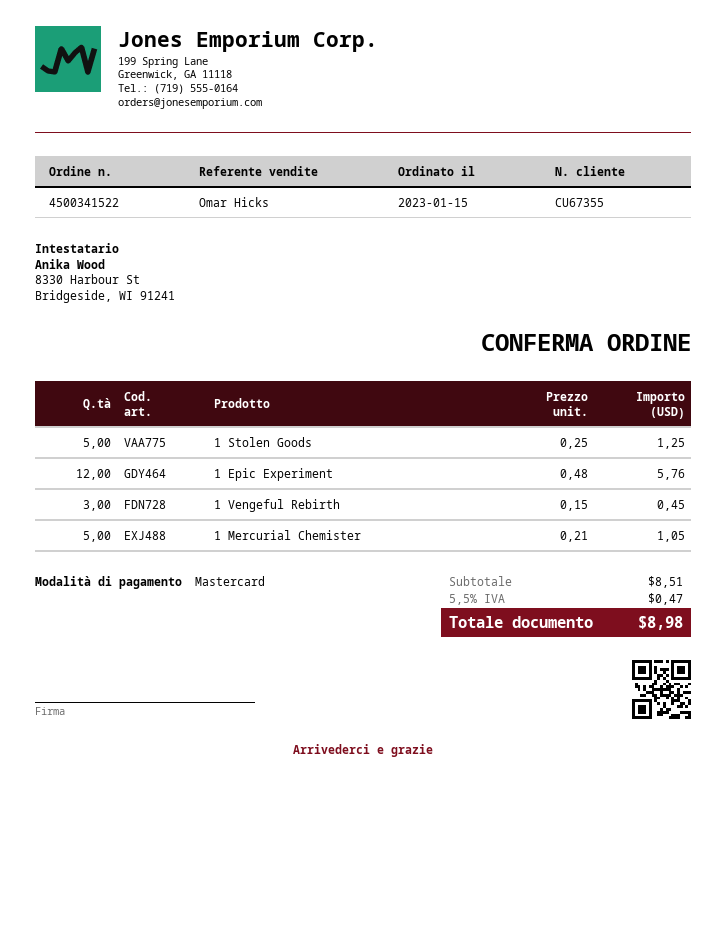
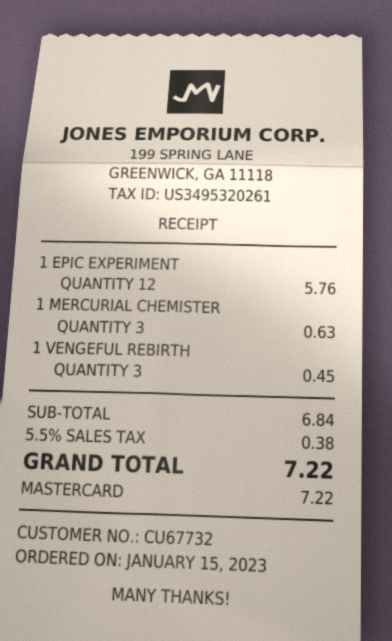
customer number: CU67355 -> CU67732
1 Stolen Goods: 5 for 1.25 -> none
1 Mercurial Chemister: 5 for 1.05 -> 3 for 0.63
subtotal: 8.51 -> 6.84
tax: 5.5% = 0.47 -> 5.5% = 0.38
total: 8.98 -> 7.22

